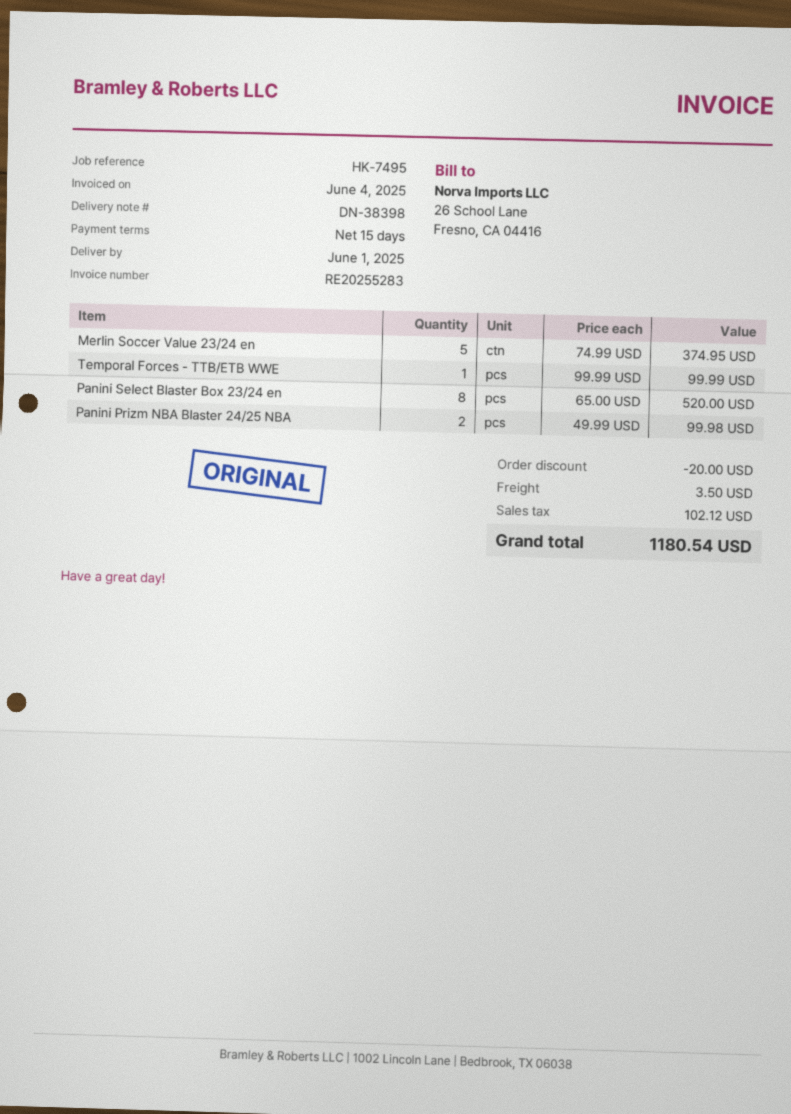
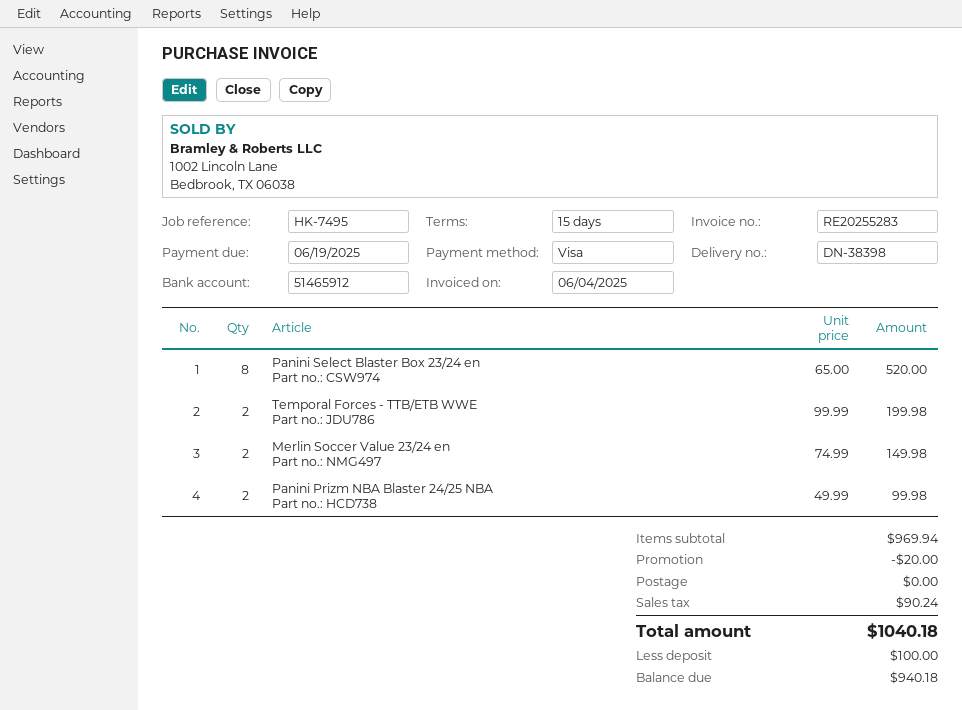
Merlin Soccer Value 23/24 en: 5 x 74.99 = 374.95 -> 2 x 74.99 = 149.98
Temporal Forces - TTB/ETB WWE: 1 x 99.99 = 99.99 -> 2 x 99.99 = 199.98
shipping: 3.50 -> 0.00
tax: 102.12 -> 90.24
total: 1180.54 -> 1040.18

